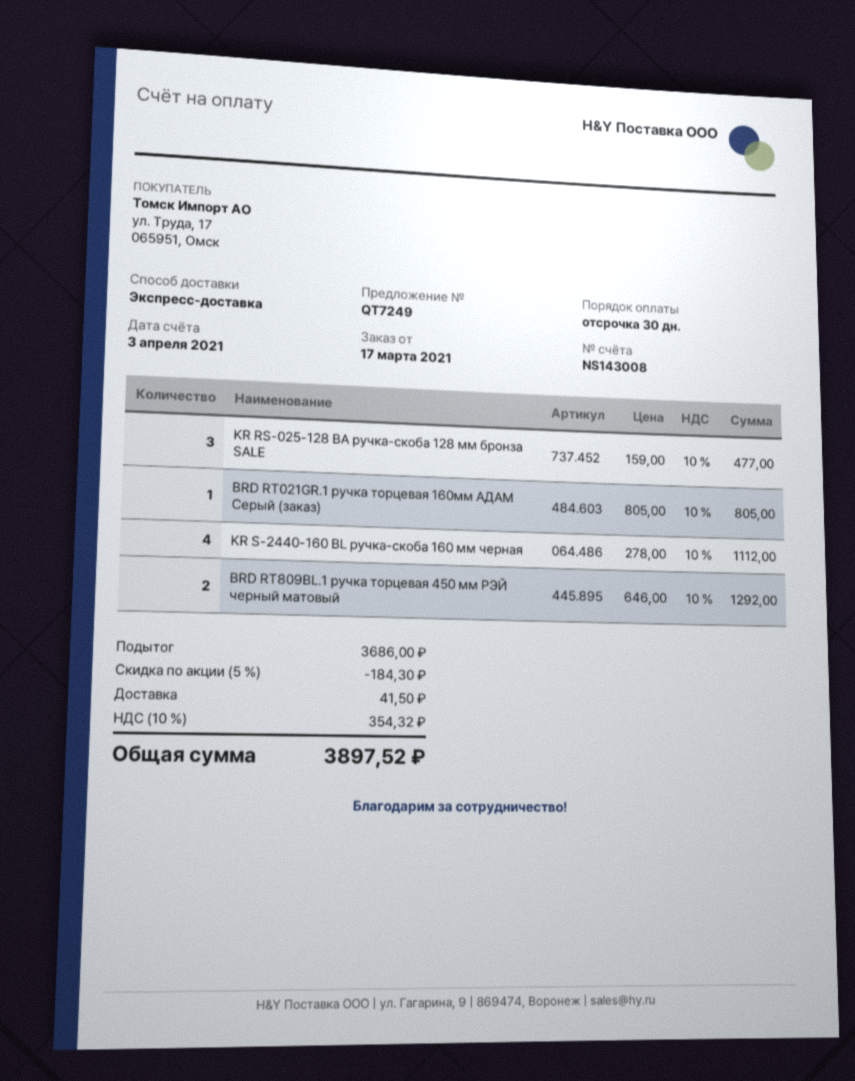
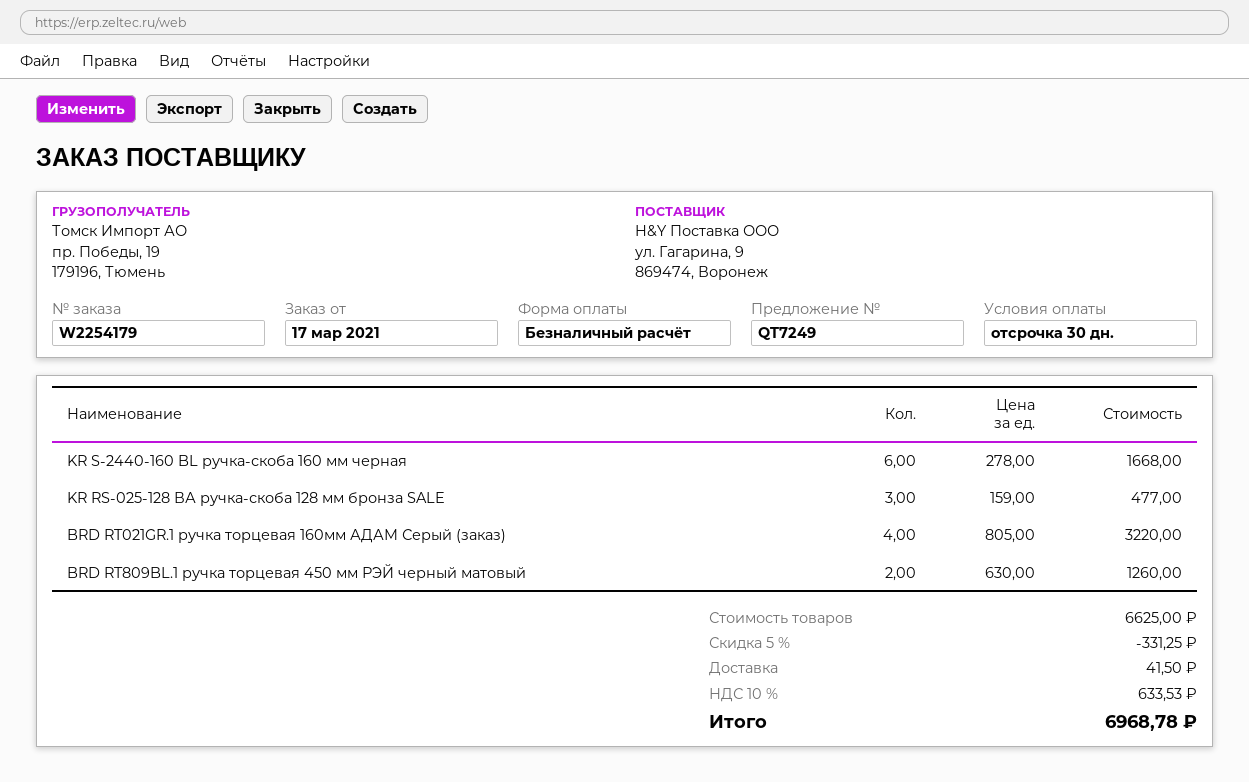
BRD RT021GR.1 ручка торцевая 160мм АДАМ Серый (заказ): 1 x 805.00 = 805.00 -> 4 x 805.00 = 3220.00
KR S-2440-160 BL ручка-скоба 160 мм черная: 4 x 278.00 = 1112.00 -> 6 x 278.00 = 1668.00
BRD RT809BL.1 ручка торцевая 450 мм РЭЙ черный матовый: 2 x 646.00 = 1292.00 -> 2 x 630.00 = 1260.00
subtotal: 3686.00 -> 6625.00
discount: 5% = 184.30 -> 5% = 331.25
tax: 10% = 354.32 -> 10% = 633.53
total: 3897.52 -> 6968.78

